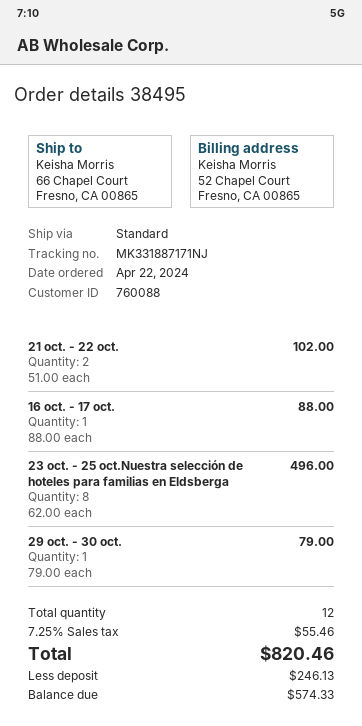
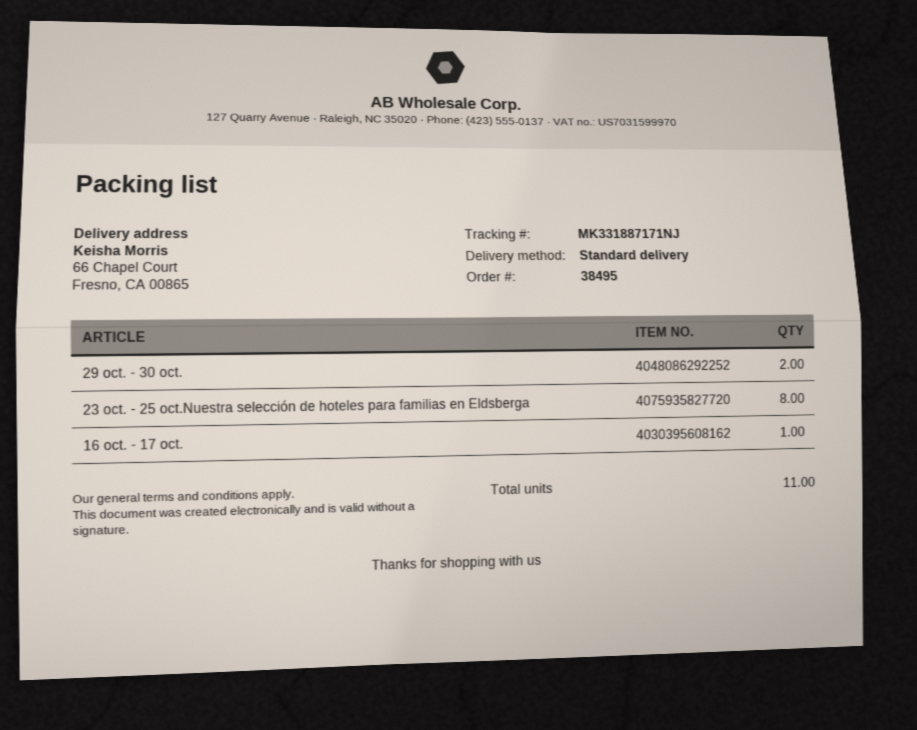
21 oct. - 22 oct.: 2 -> none
29 oct. - 30 oct.: 1 -> 2
total quantity: 12 -> 11

